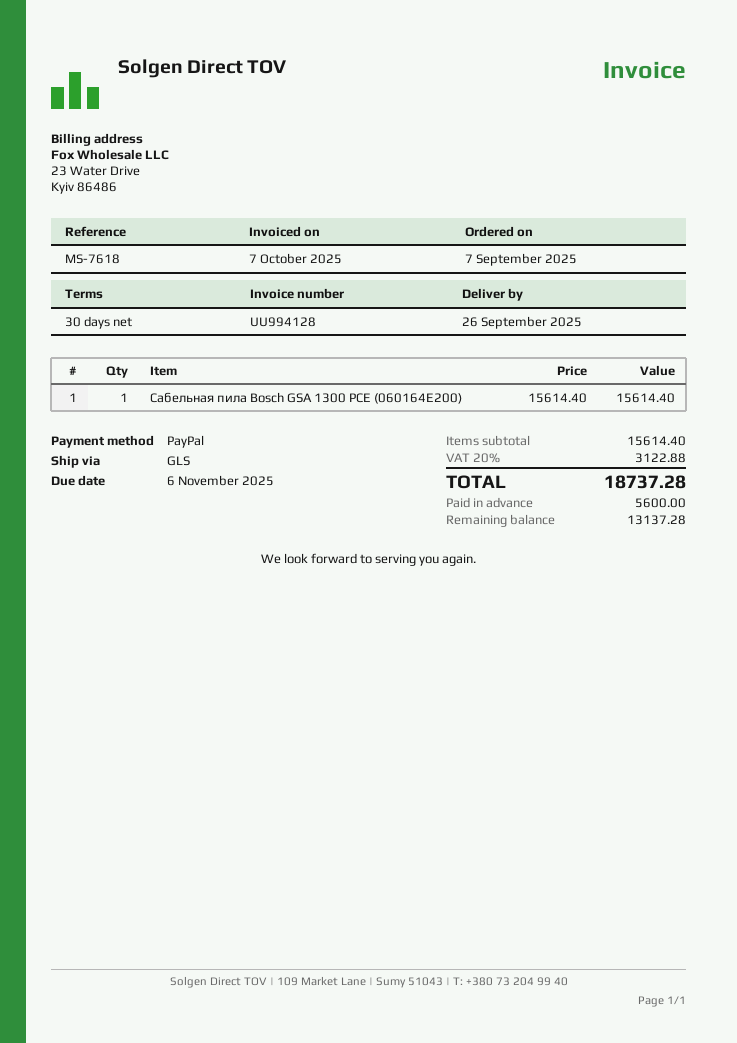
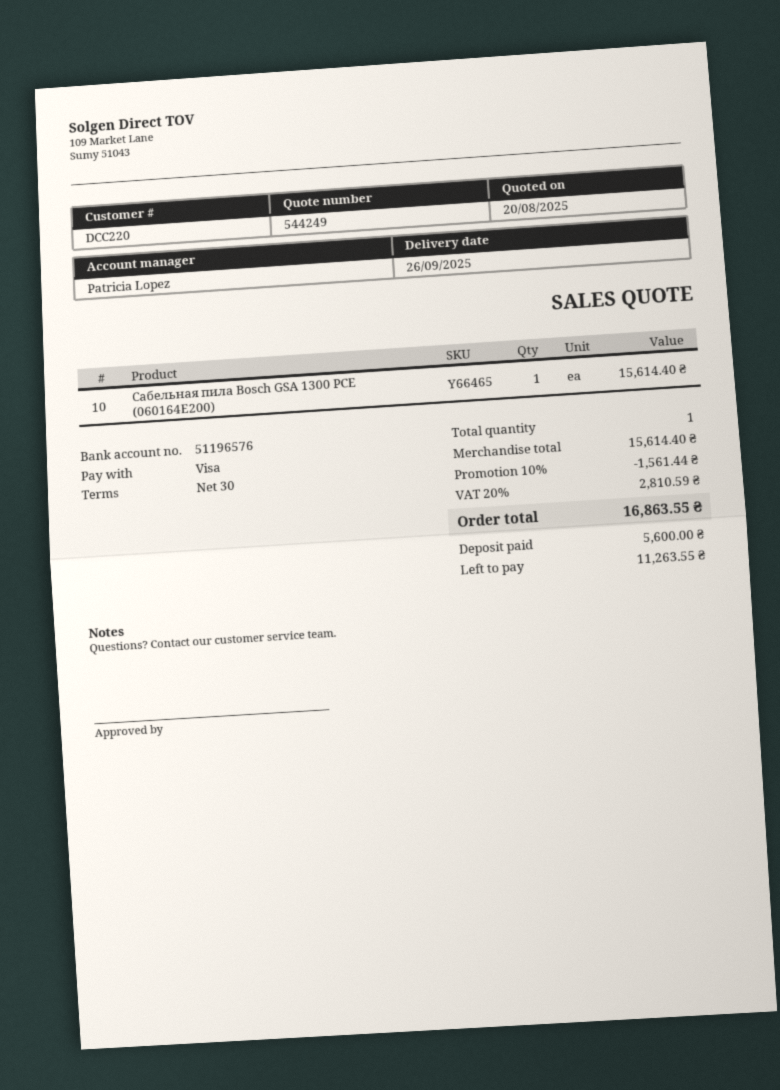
payment method: PayPal -> Visa
discount: none -> 10% = 1561.44
tax: 20% = 3122.88 -> 20% = 2810.59
total: 18737.28 -> 16863.55
balance: 13137.28 -> 11263.55

